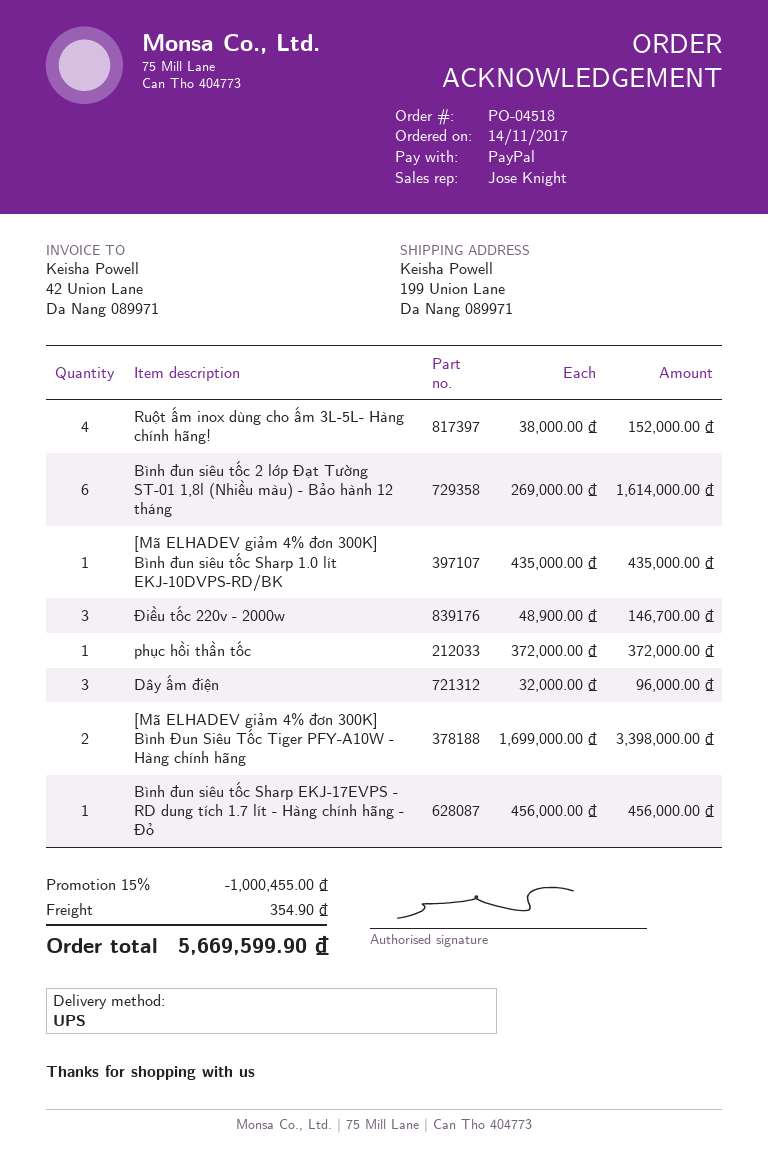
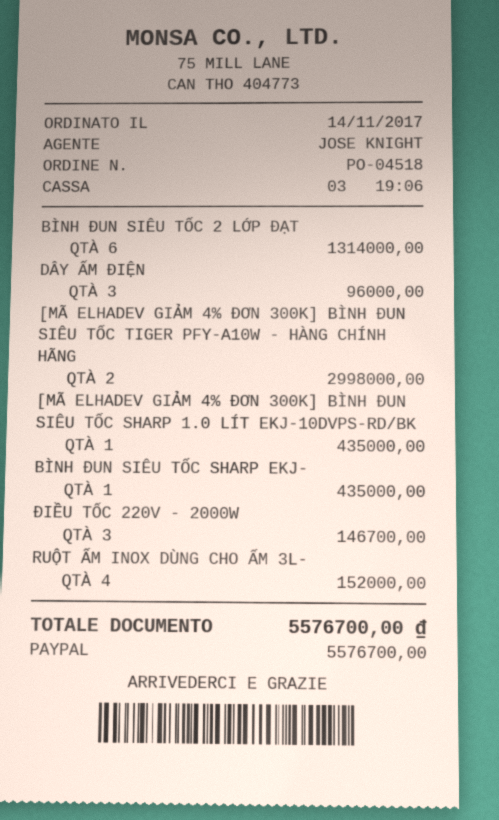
Bình đun siêu tốc 2 lớp Đạt Tường ST-01 1,8l (Nhiều màu) - Bảo hành 12 tháng: 6 for 1614000.00 -> 6 for 1314000.00
phục hồi thần tốc: 1 for 372000.00 -> none
[Mã ELHADEV giảm 4% đơn 300K] Bình Đun Siêu Tốc Tiger PFY-A10W - Hàng chính hãng: 2 for 3398000.00 -> 2 for 2998000.00
Bình đun siêu tốc Sharp EKJ-17EVPS - RD dung tích 1.7 lít - Hàng chính hãng - Đỏ: 1 for 456000.00 -> 1 for 435000.00
discount: 15% = 1000455.00 -> none
shipping: 354.90 -> none
total: 5669599.90 -> 5576700.00

